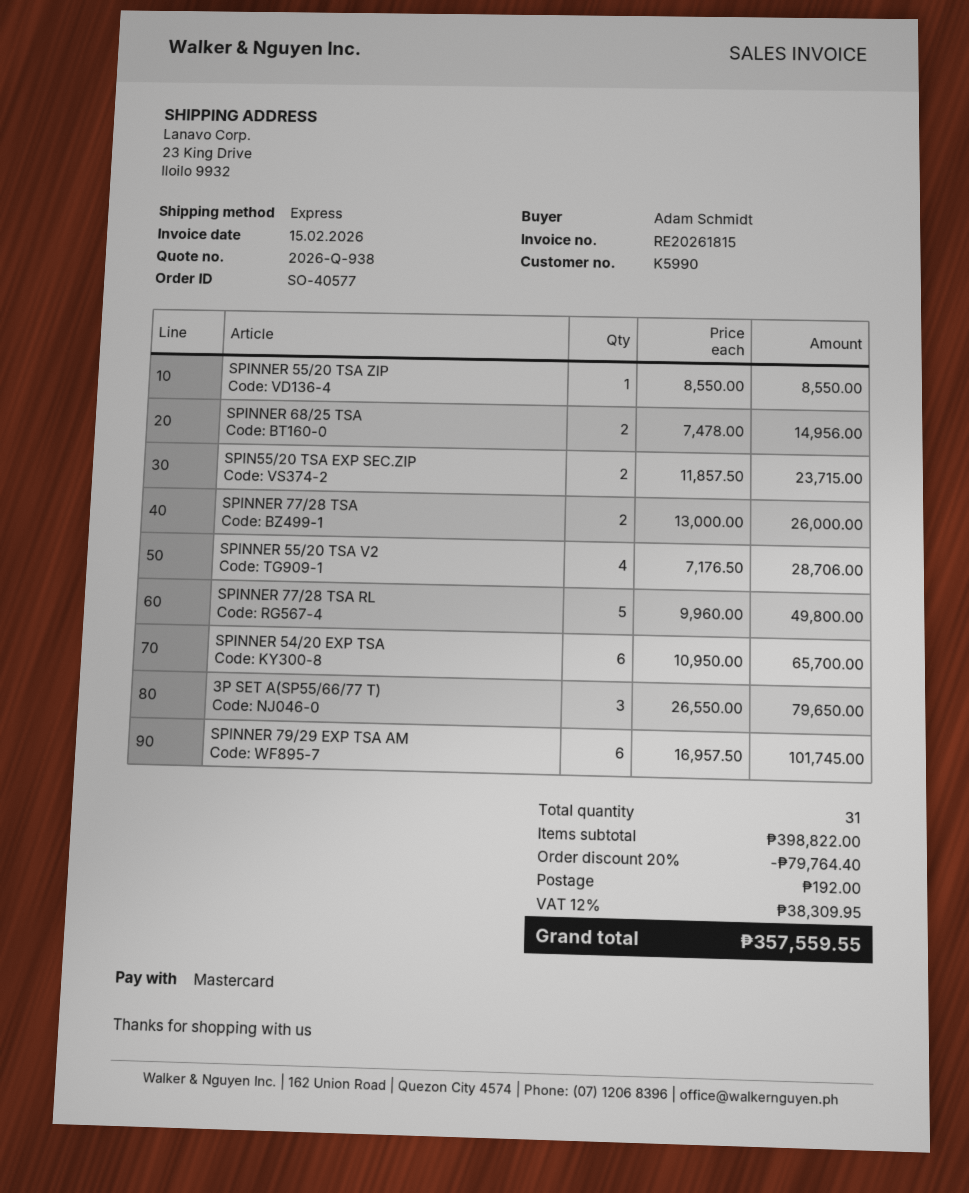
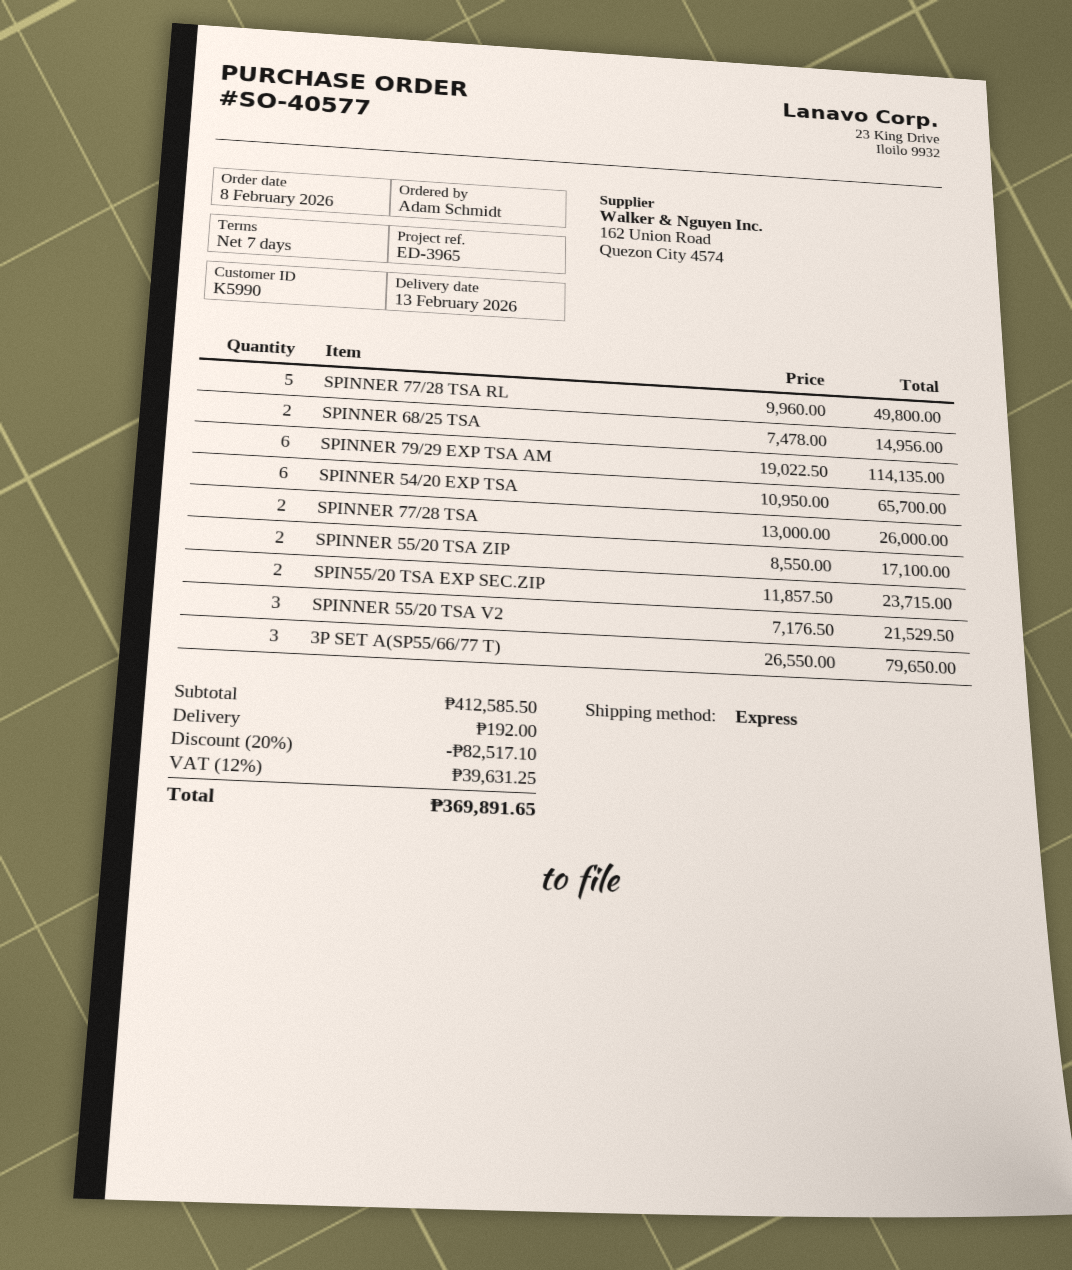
SPINNER 55/20 TSA ZIP: 1 x 8550.00 = 8550.00 -> 2 x 8550.00 = 17100.00
SPINNER 55/20 TSA V2: 4 x 7176.50 = 28706.00 -> 3 x 7176.50 = 21529.50
SPINNER 79/29 EXP TSA AM: 6 x 16957.50 = 101745.00 -> 6 x 19022.50 = 114135.00
subtotal: 398822.00 -> 412585.50
discount: 20% = 79764.40 -> 20% = 82517.10
tax: 12% = 38309.95 -> 12% = 39631.25
total: 357559.55 -> 369891.65

